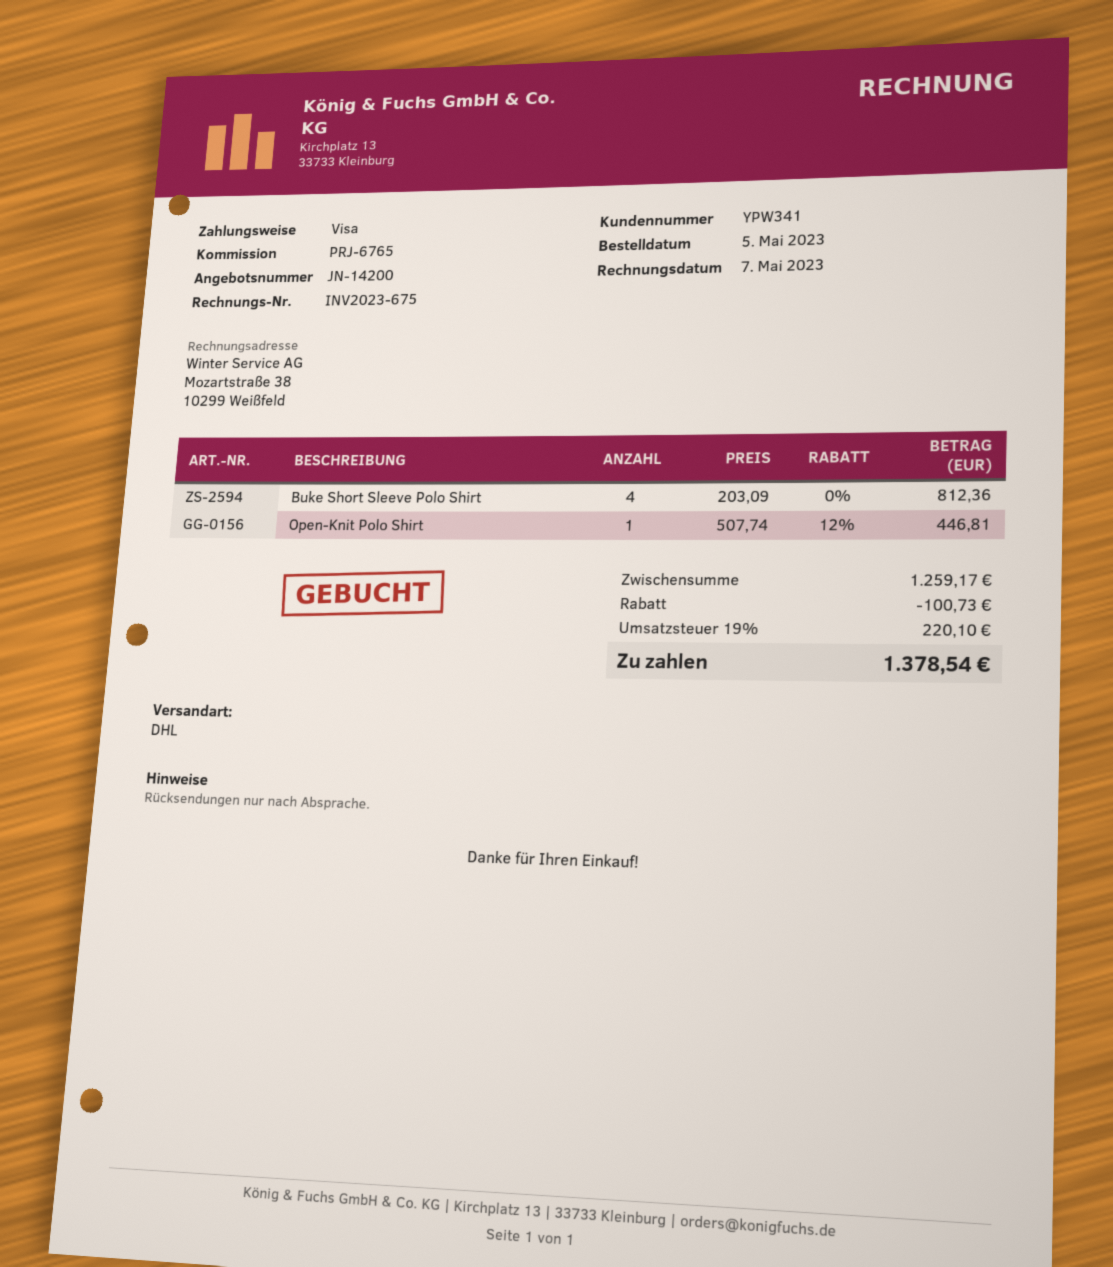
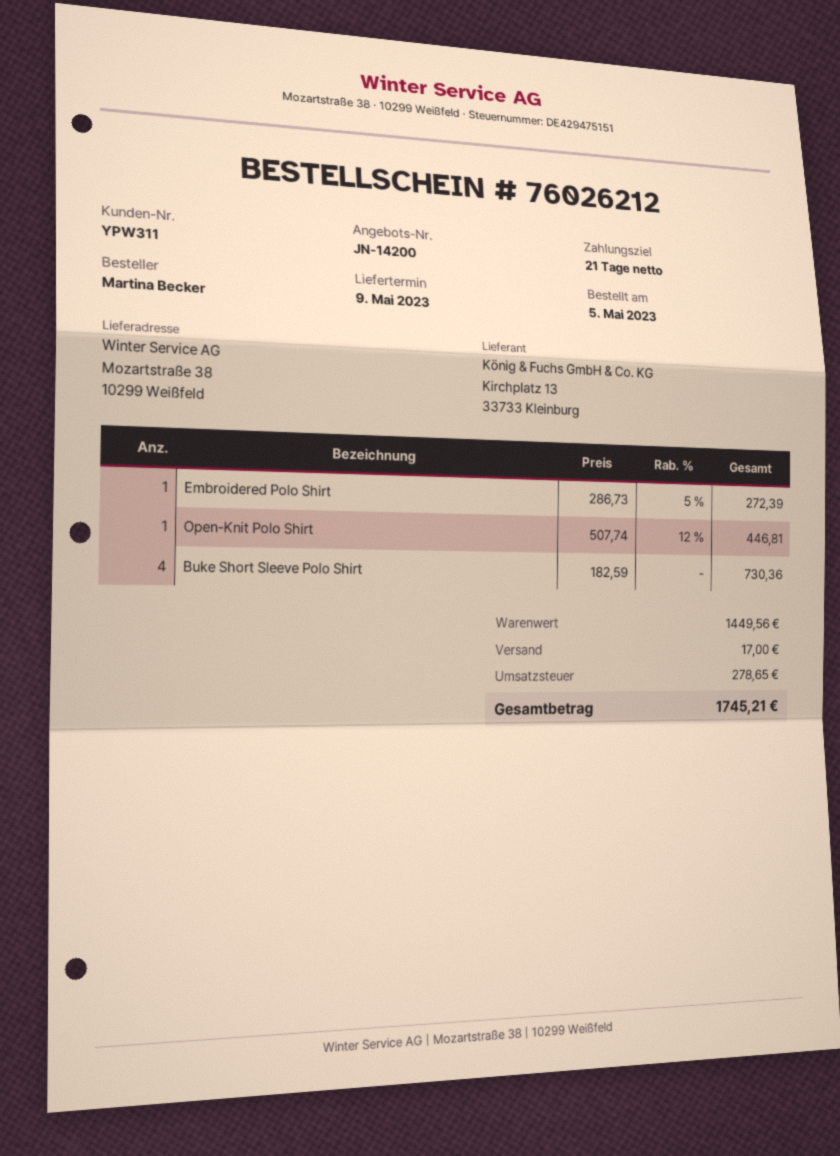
customer number: YPW341 -> YPW311
Buke Short Sleeve Polo Shirt: 4 x 203.09 = 812.36 -> 4 x 182.59 = 730.36
Embroidered Polo Shirt: none -> 1 x 286.73 - 5% = 272.39
subtotal: 1259.17 -> 1449.56
discount: 100.73 -> none
shipping: none -> 17.00
tax: 220.10 -> 278.65
total: 1378.54 -> 1745.21

